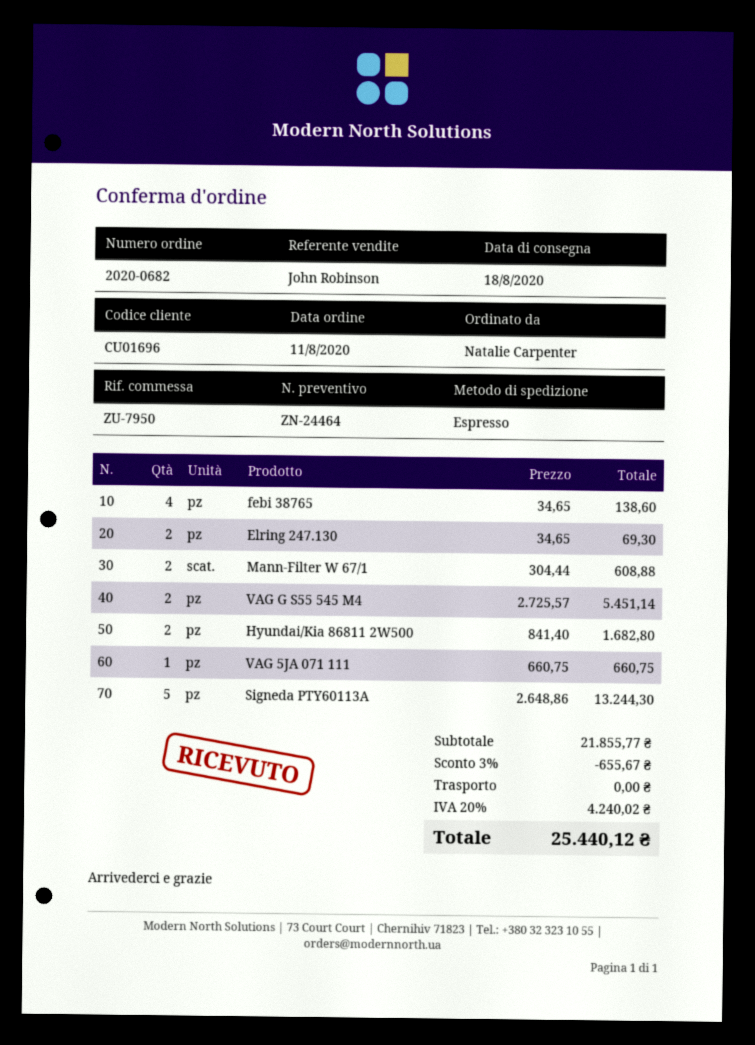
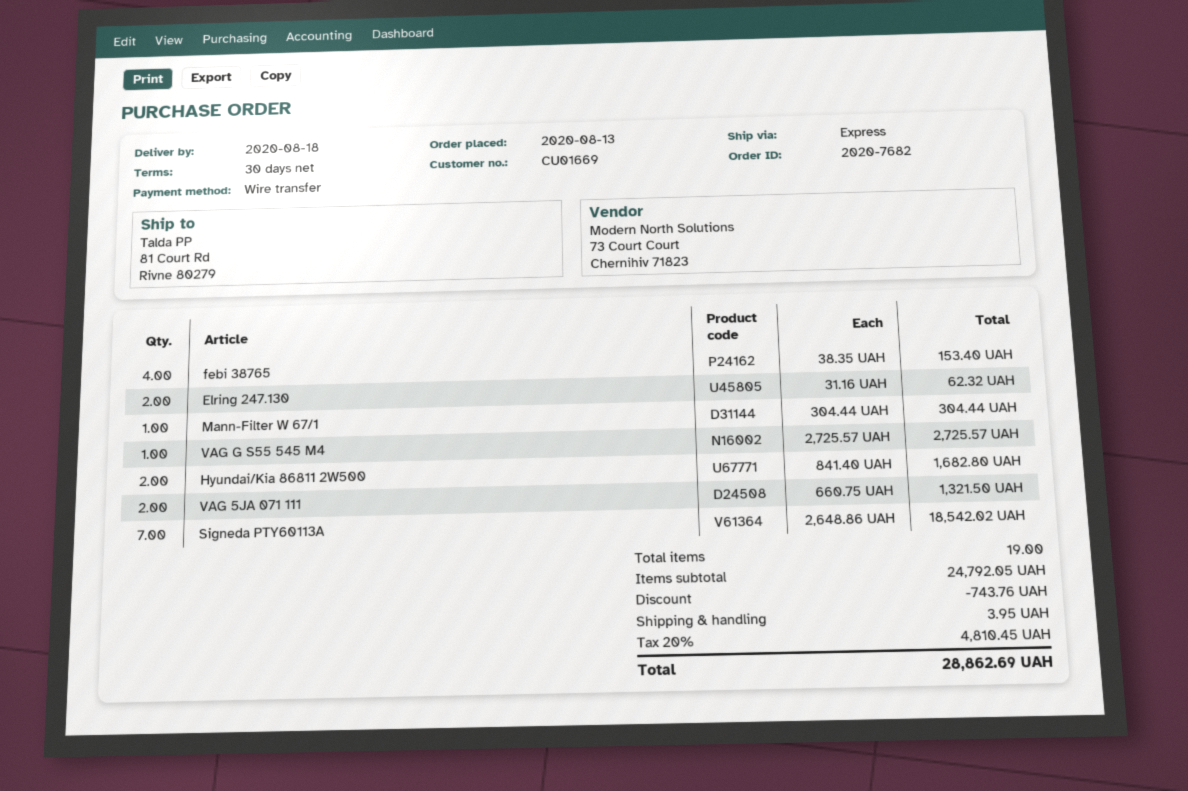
order number: 2020-0682 -> 2020-7682
order date: 2020-08-11 -> 2020-08-13
customer number: CU01696 -> CU01669
febi 38765: 4 x 34.65 = 138.60 -> 4 x 38.35 = 153.40
Elring 247.130: 2 x 34.65 = 69.30 -> 2 x 31.16 = 62.32
Mann-Filter W 67/1: 2 x 304.44 = 608.88 -> 1 x 304.44 = 304.44
VAG G S55 545 M4: 2 x 2725.57 = 5451.14 -> 1 x 2725.57 = 2725.57
VAG 5JA 071 111: 1 x 660.75 = 660.75 -> 2 x 660.75 = 1321.50
Signeda PTY60113A: 5 x 2648.86 = 13244.30 -> 7 x 2648.86 = 18542.02
subtotal: 21855.77 -> 24792.05
discount: 655.67 -> 743.76
shipping: 0.00 -> 3.95
tax: 20% = 4240.02 -> 20% = 4810.45
total: 25440.12 -> 28862.69

